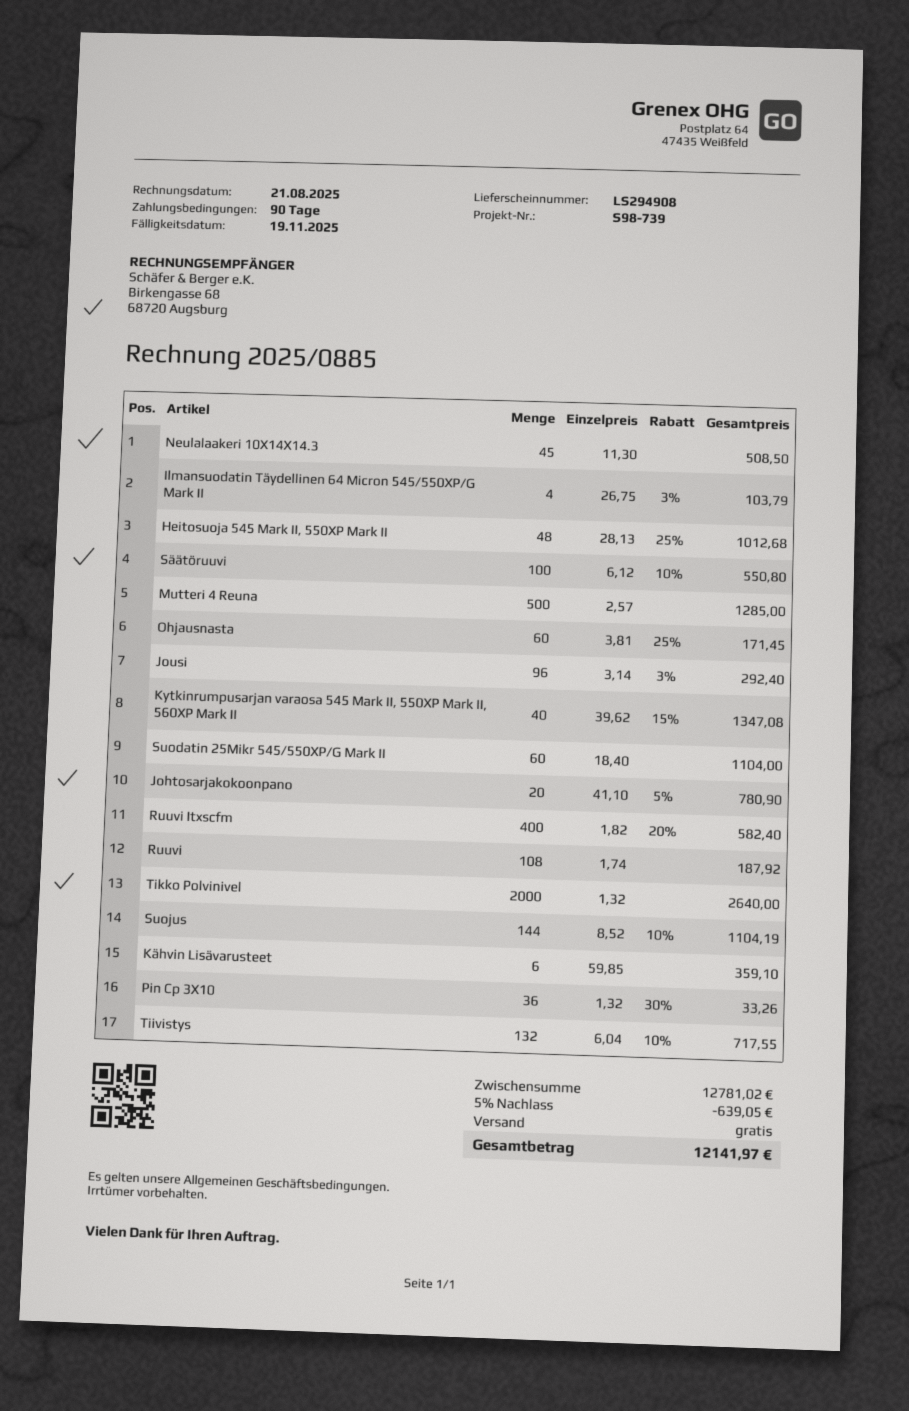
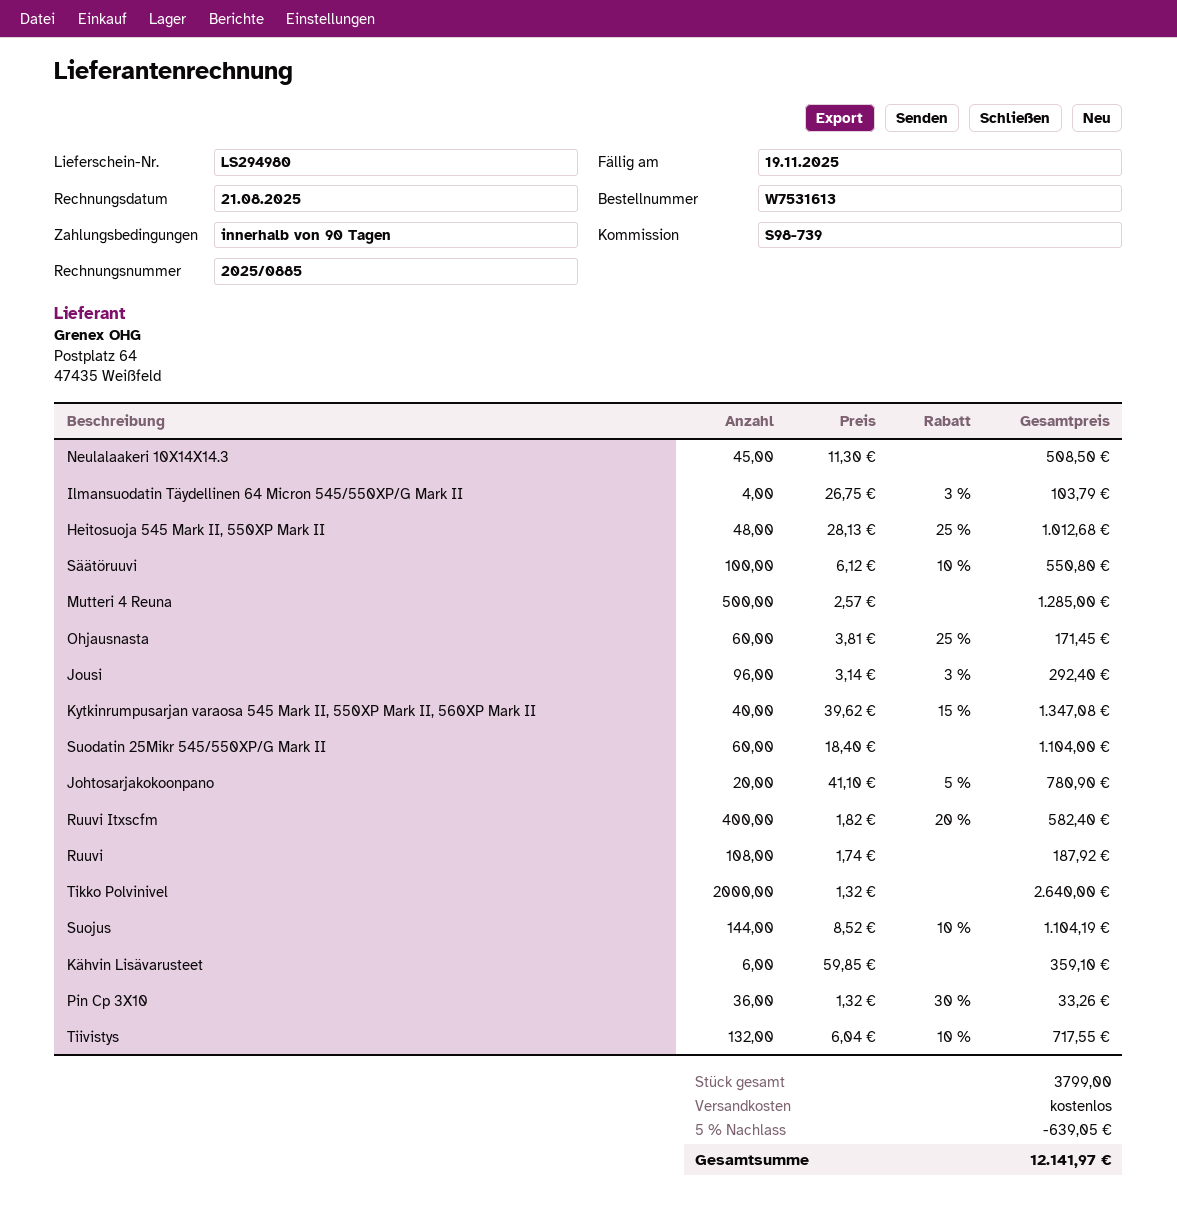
delivery note number: LS294908 -> LS294980

